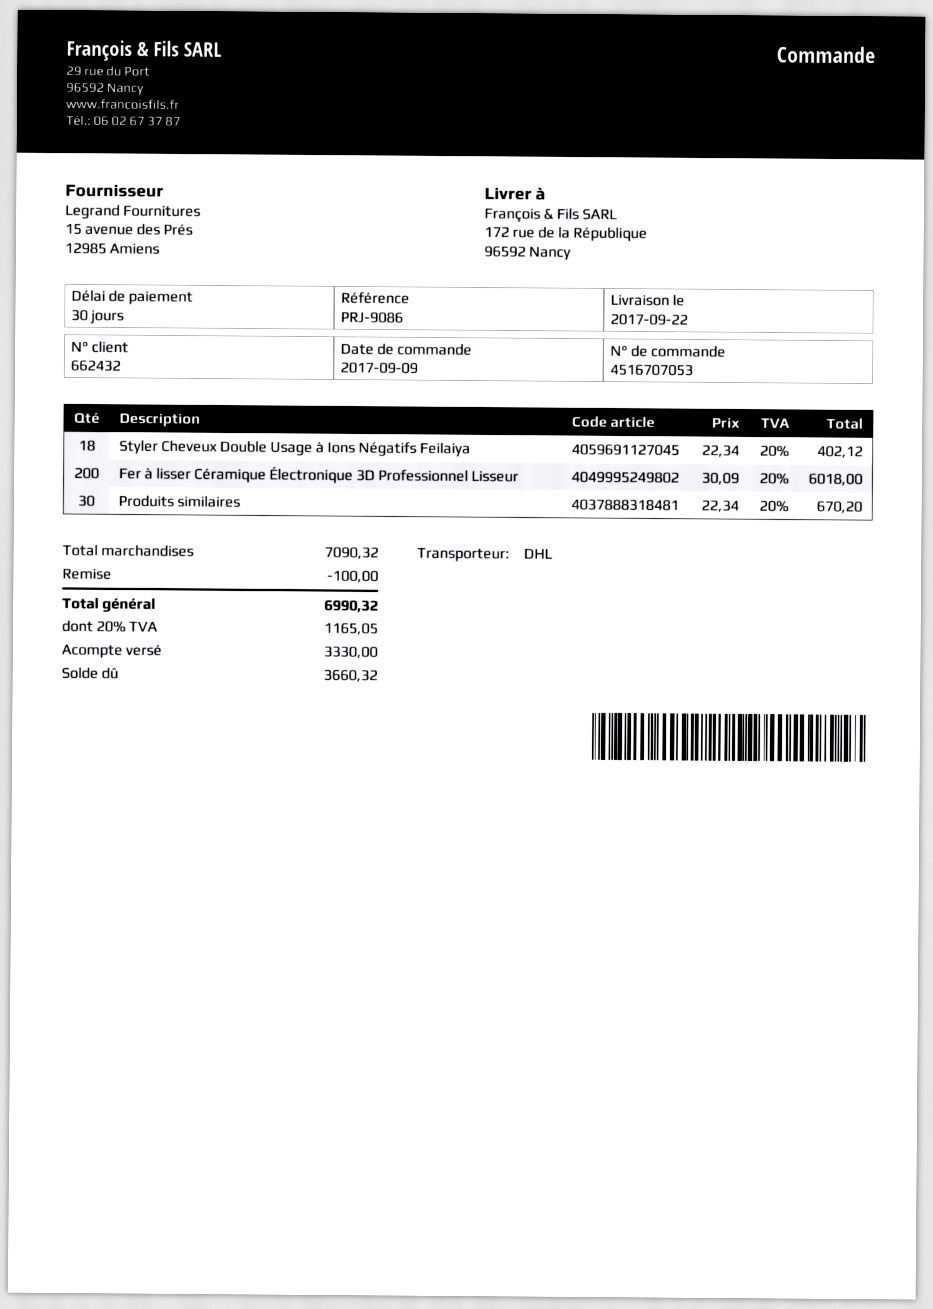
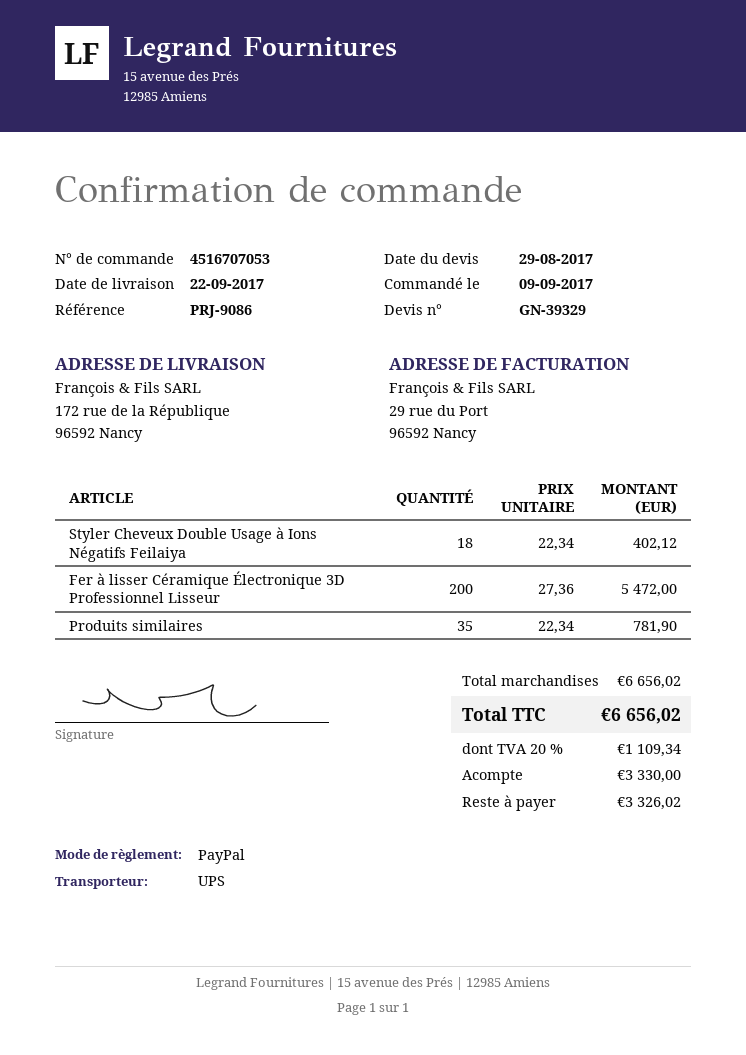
shipping method: DHL -> UPS
Fer à lisser Céramique Électronique 3D Professionnel Lisseur: 200 x 30.09 = 6018.00 -> 200 x 27.36 = 5472.00
Produits similaires: 30 x 22.34 = 670.20 -> 35 x 22.34 = 781.90
subtotal: 7090.32 -> 6656.02
discount: 100.00 -> none
tax: 20% = 1165.05 -> 20% = 1109.34
total: 6990.32 -> 6656.02
balance: 3660.32 -> 3326.02

